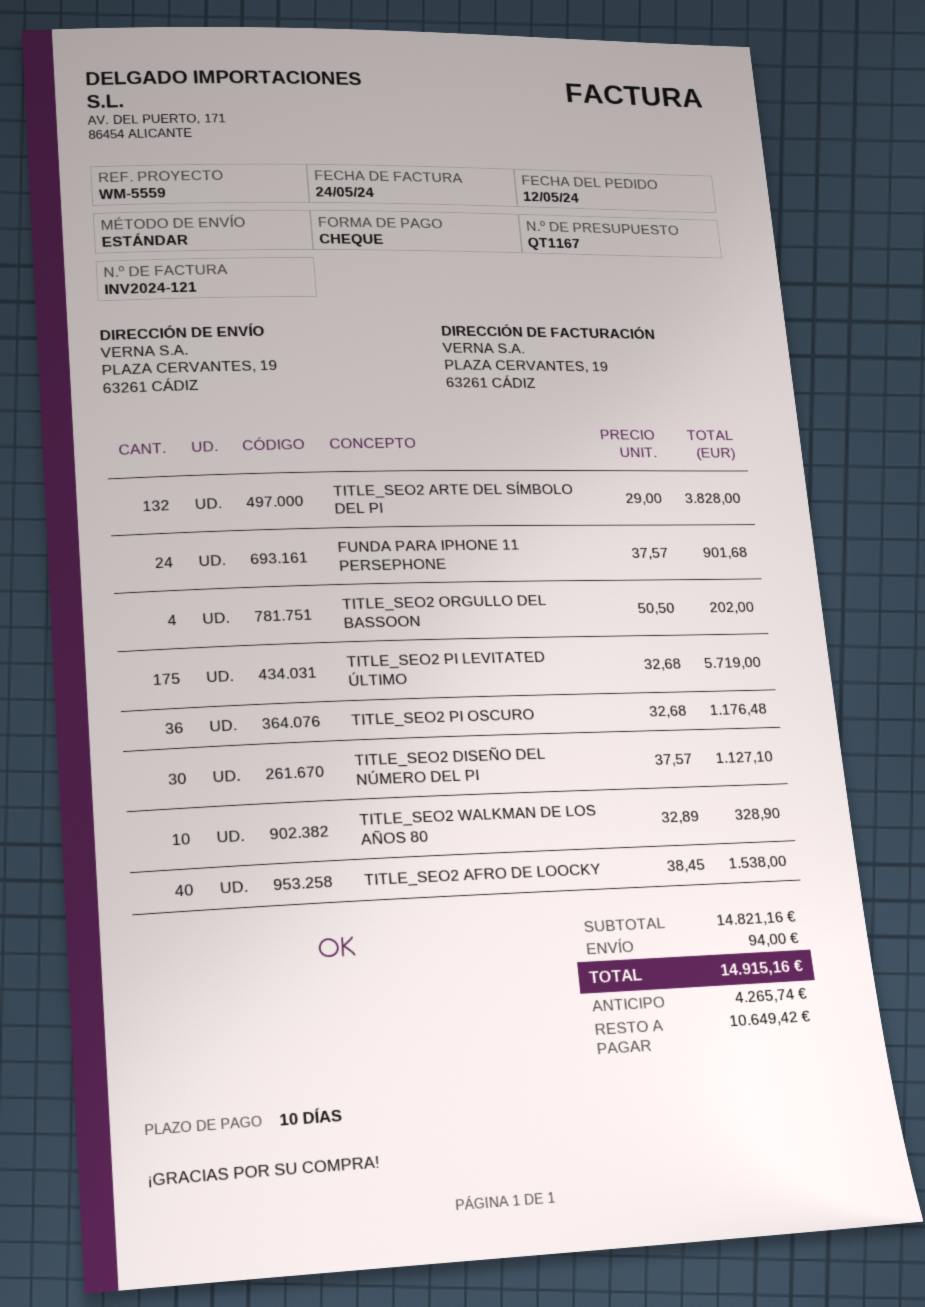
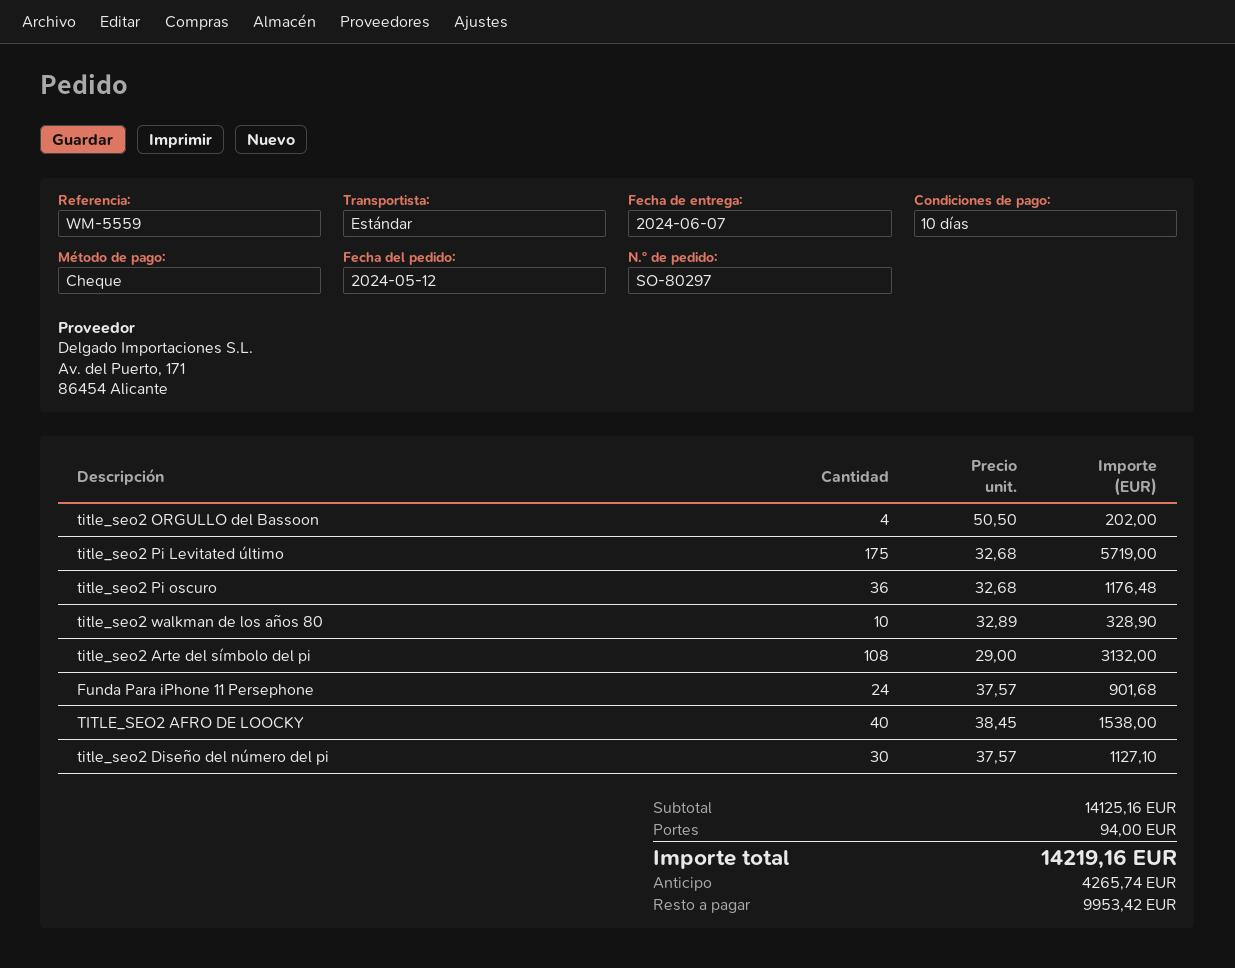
TITLE_SEO2 ARTE DEL SÍMBOLO DEL PI: 132 x 29.00 = 3828.00 -> 108 x 29.00 = 3132.00
subtotal: 14821.16 -> 14125.16
total: 14915.16 -> 14219.16
balance: 10649.42 -> 9953.42

